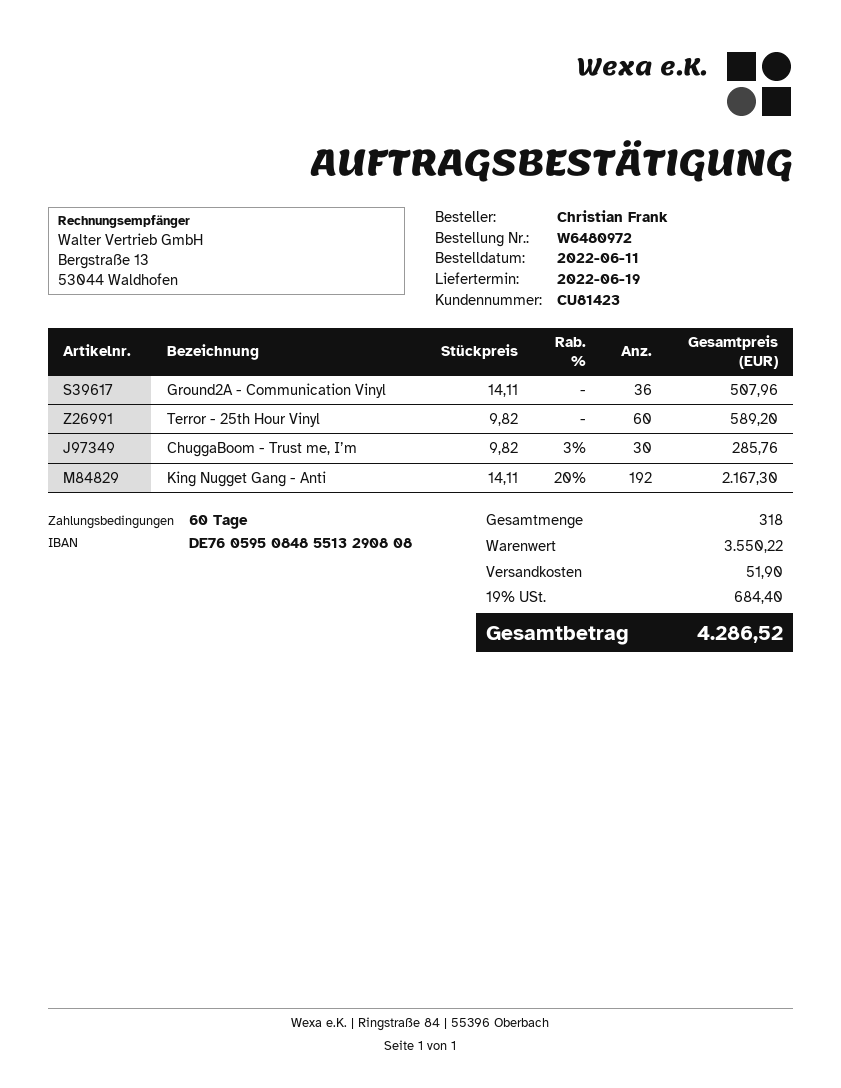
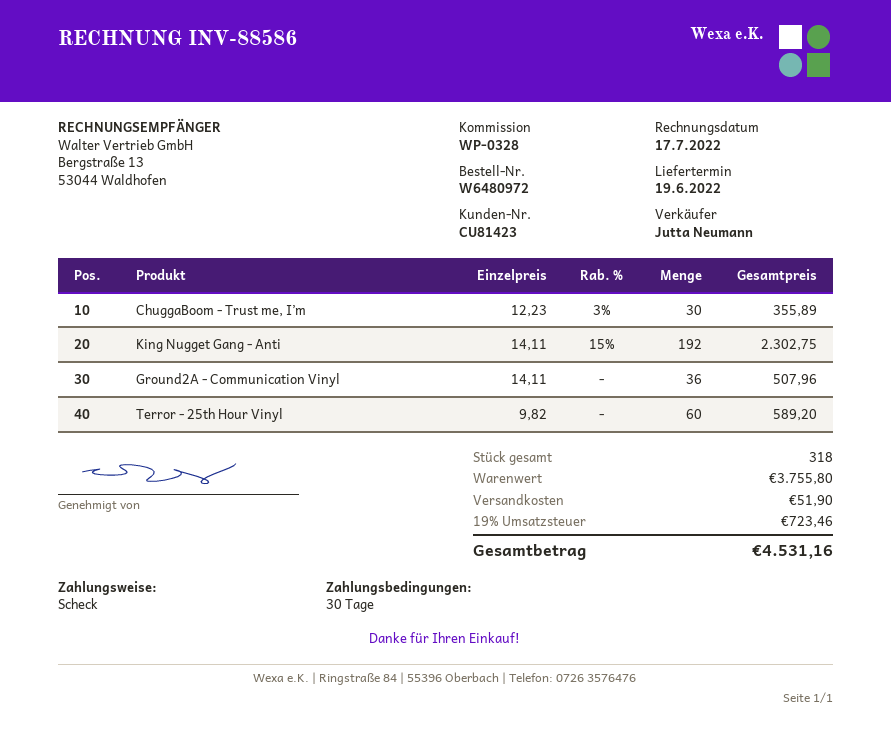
payment terms: 60 days -> 30 days
ChuggaBoom - Trust me, I’m: 30 x 9.82 - 3% = 285.76 -> 30 x 12.23 - 3% = 355.89
King Nugget Gang - Anti: 192 x 14.11 - 20% = 2167.30 -> 192 x 14.11 - 15% = 2302.75
subtotal: 3550.22 -> 3755.80
tax: 19% = 684.40 -> 19% = 723.46
total: 4286.52 -> 4531.16

